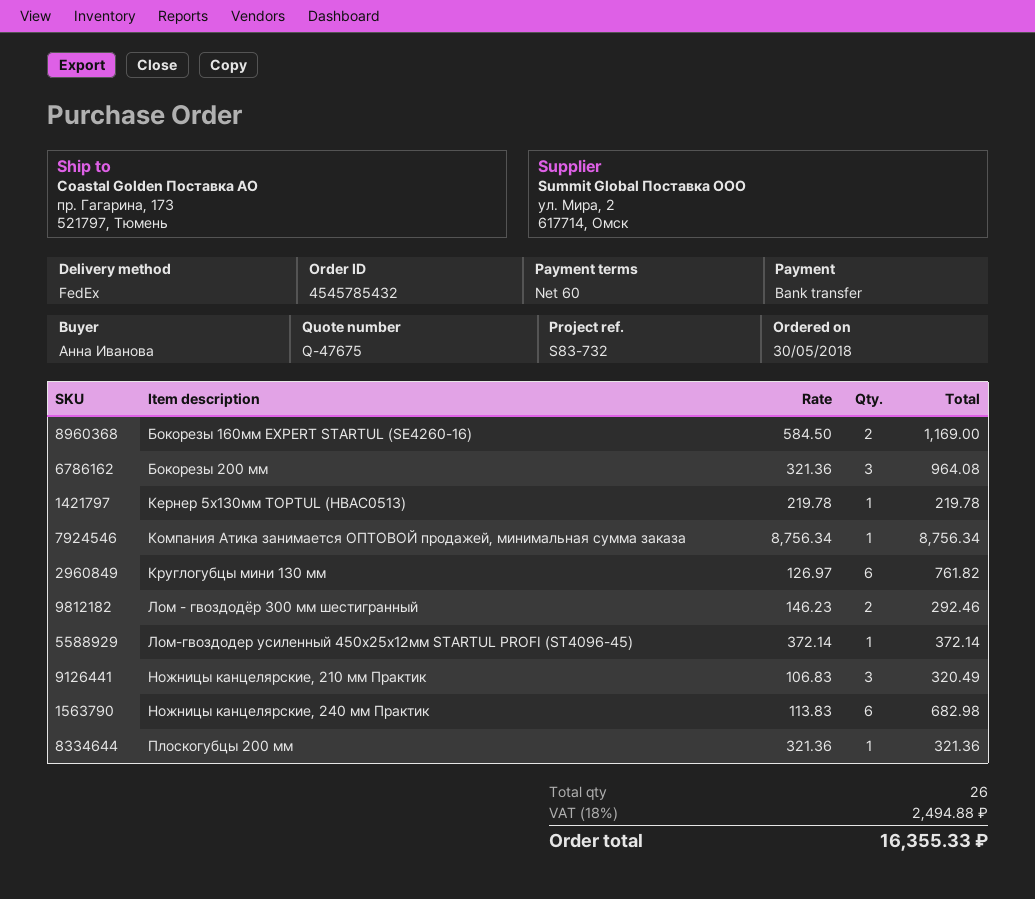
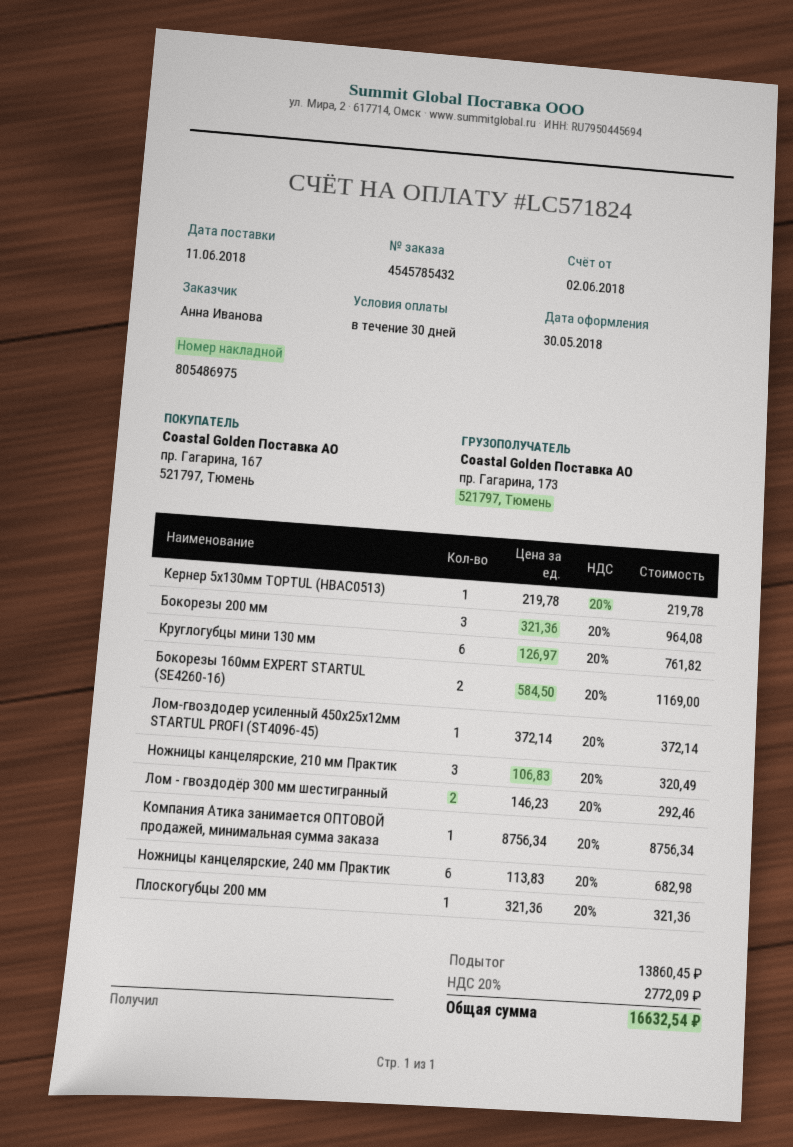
payment terms: 60 days -> 30 days
tax: 18% = 2494.88 -> 20% = 2772.09
total: 16355.33 -> 16632.54

